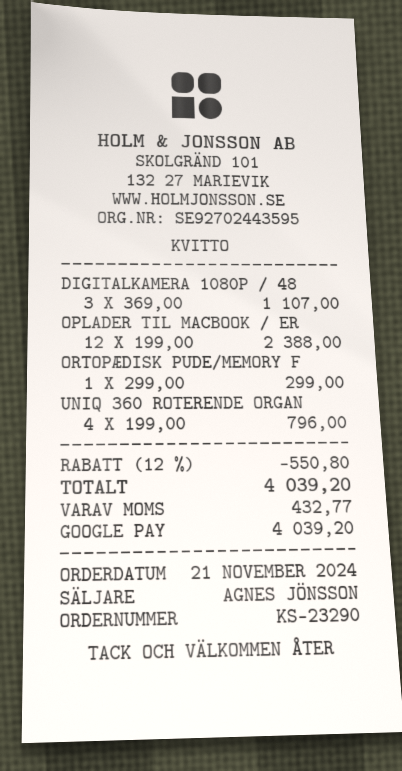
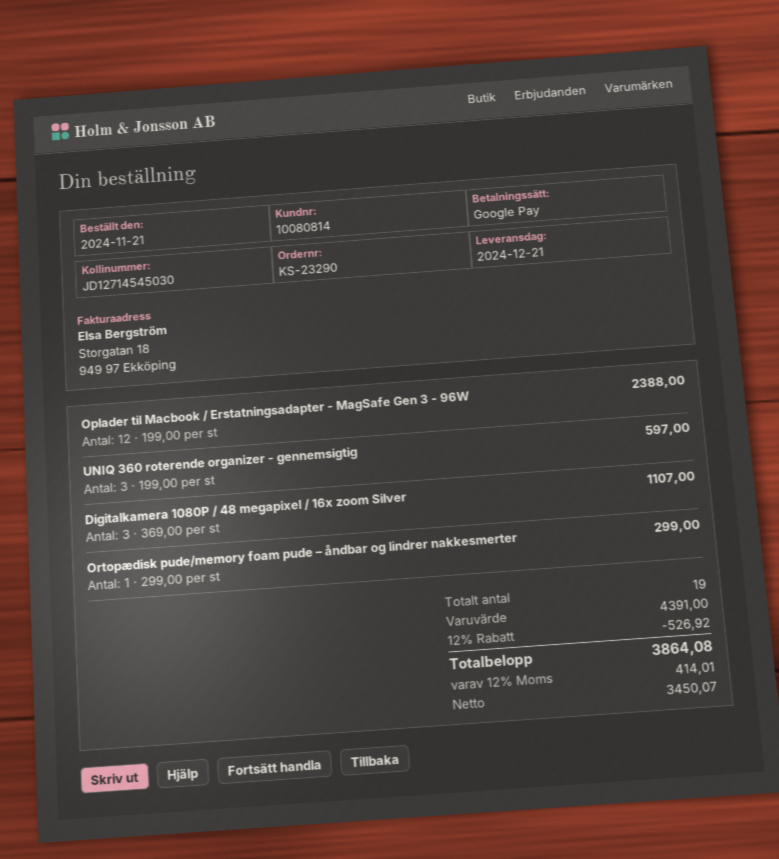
UNIQ 360 ROTERENDE ORGAN: 4 x 199.00 = 796.00 -> 3 x 199.00 = 597.00
discount: 12% = 550.80 -> 12% = 526.92
tax: 432.77 -> 414.01
total: 4039.20 -> 3864.08

